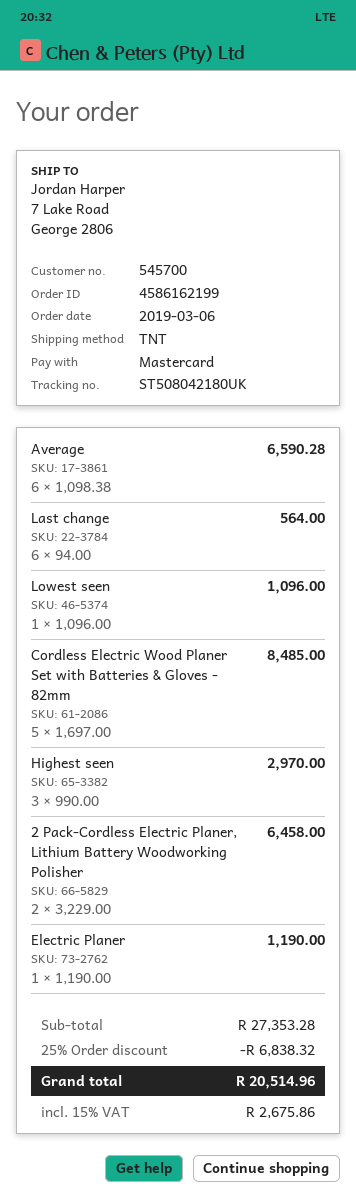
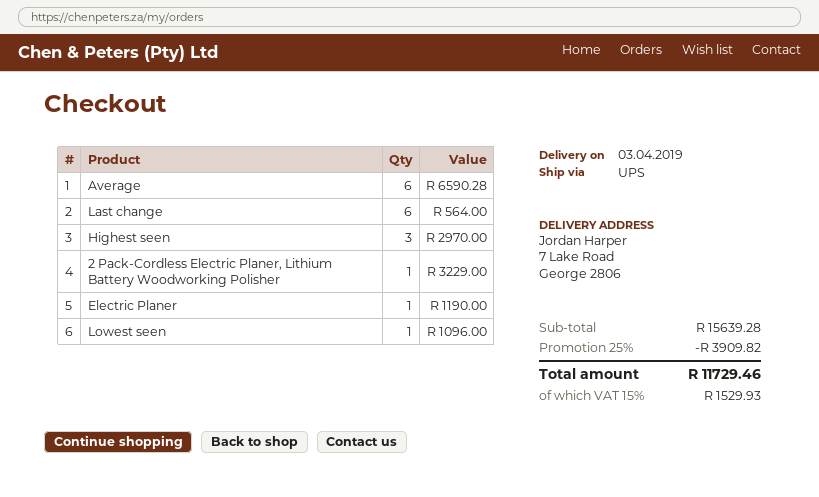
shipping method: TNT -> UPS
Cordless Electric Wood Planer Set with Batteries & Gloves - 82mm: 5 for 8485.00 -> none
2 Pack-Cordless Electric Planer, Lithium Battery Woodworking Polisher: 2 for 6458.00 -> 1 for 3229.00
subtotal: 27353.28 -> 15639.28
discount: 25% = 6838.32 -> 25% = 3909.82
tax: 15% = 2675.86 -> 15% = 1529.93
total: 20514.96 -> 11729.46

